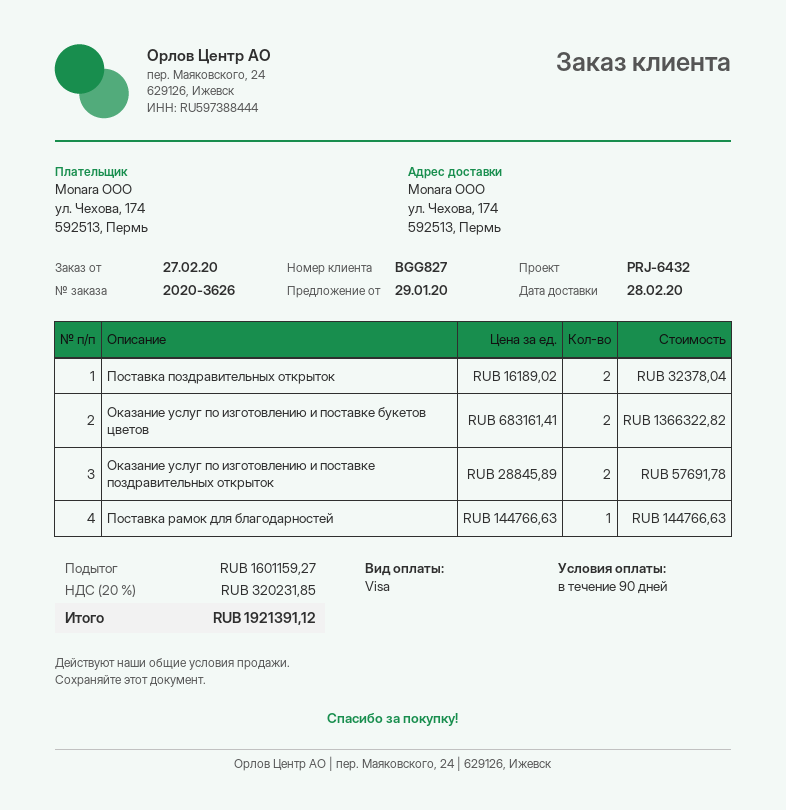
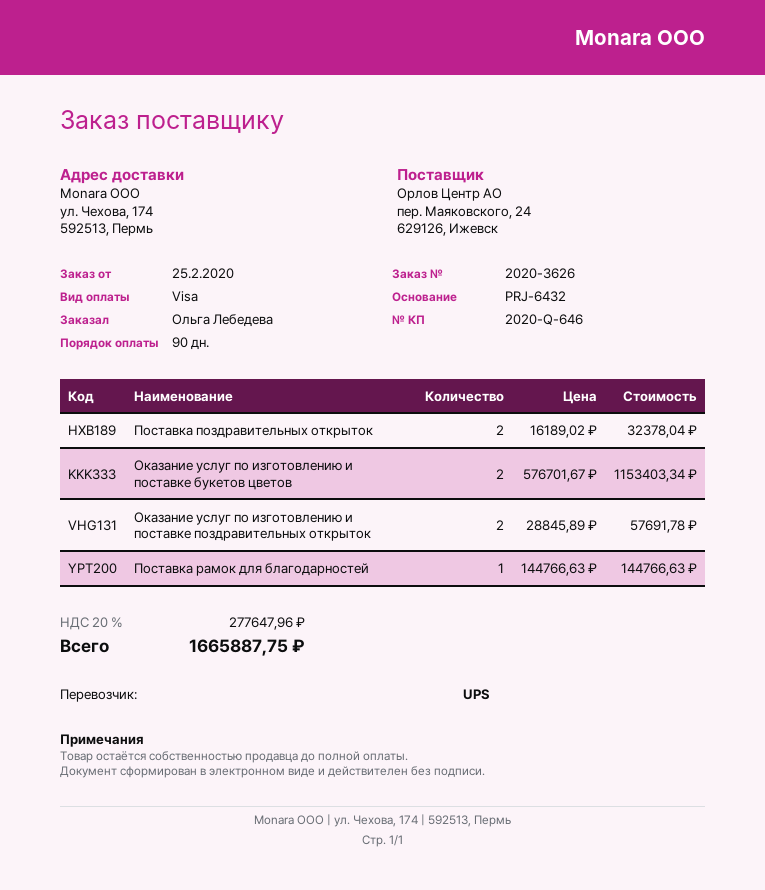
order date: 2020-02-27 -> 2020-02-25
Оказание услуг по изготовлению и поставке букетов цветов: 2 x 683161.41 = 1366322.82 -> 2 x 576701.67 = 1153403.34
tax: 20% = 320231.85 -> 20% = 277647.96
total: 1921391.12 -> 1665887.75

